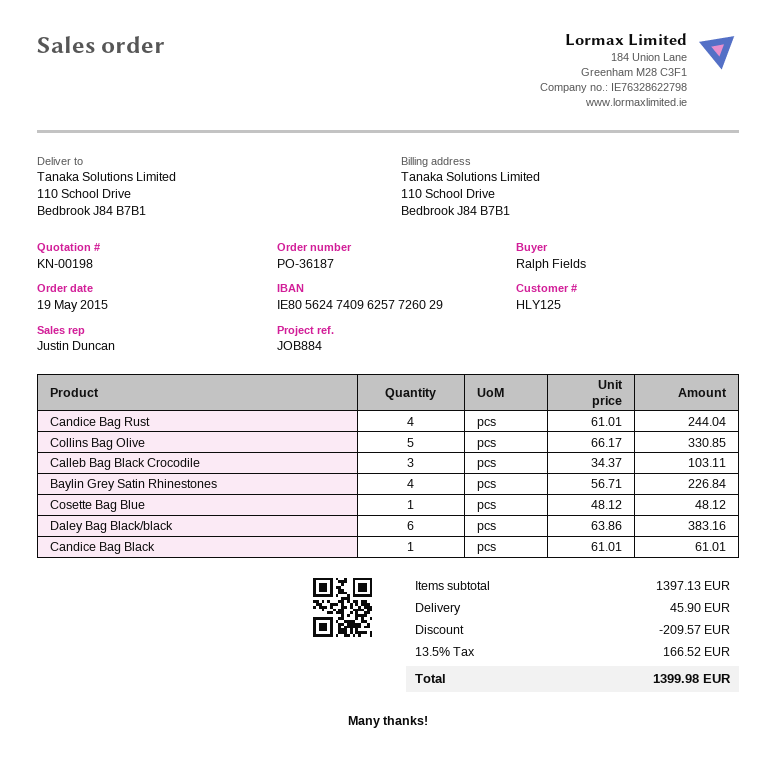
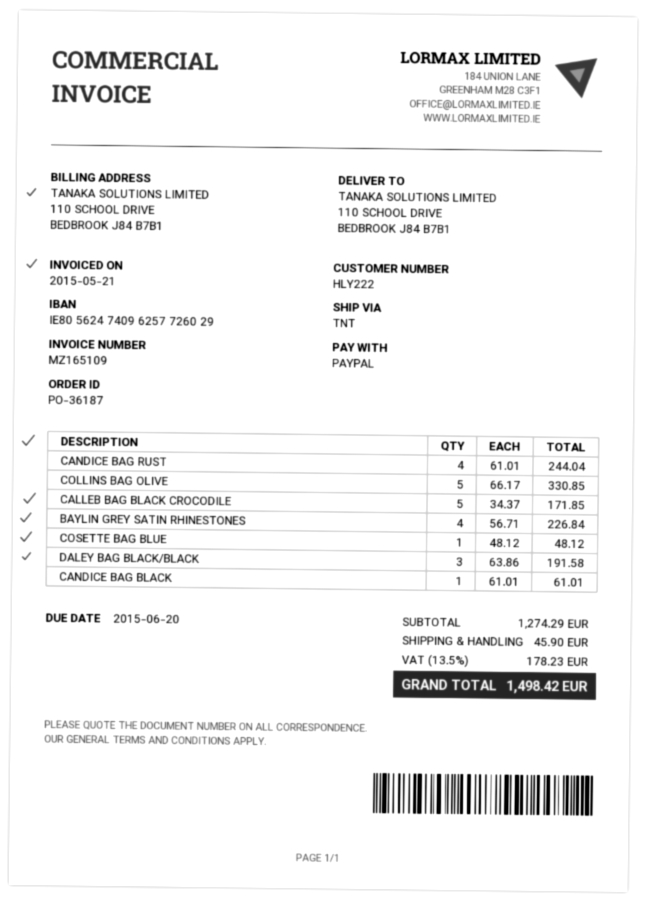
customer number: HLY125 -> HLY222
Calleb Bag Black Crocodile: 3 x 34.37 = 103.11 -> 5 x 34.37 = 171.85
Daley Bag Black/black: 6 x 63.86 = 383.16 -> 3 x 63.86 = 191.58
subtotal: 1397.13 -> 1274.29
discount: 209.57 -> none
tax: 13.5% = 166.52 -> 13.5% = 178.23
total: 1399.98 -> 1498.42

